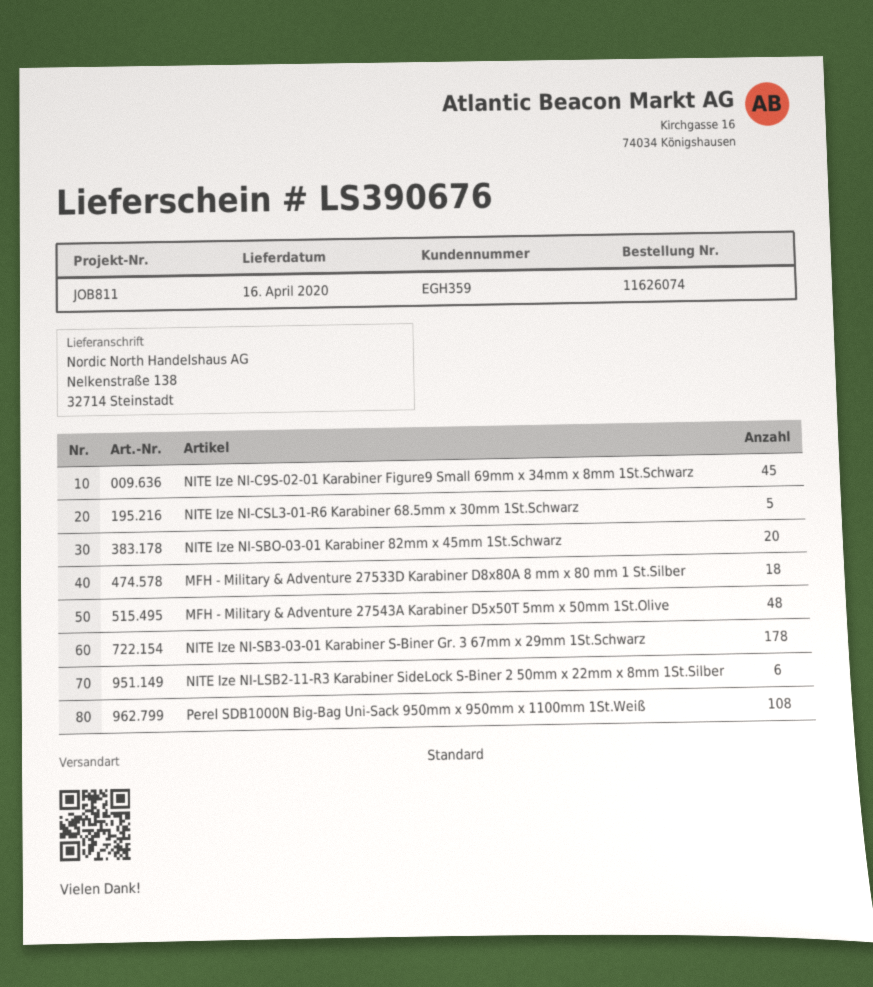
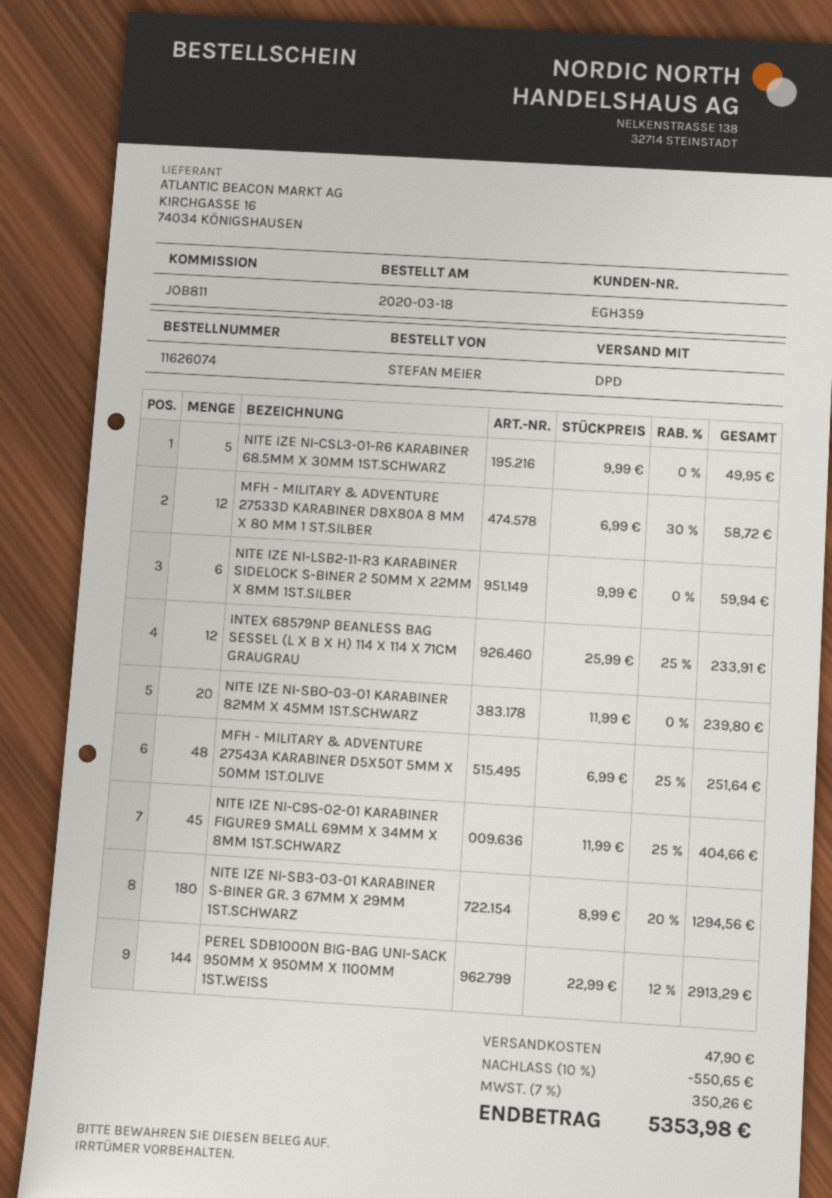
shipping method: standard -> DPD
MFH - Military & Adventure 27533D Karabiner D8x80A 8 mm x 80 mm 1 St.Silber: 18 -> 12
NITE Ize NI-SB3-03-01 Karabiner S-Biner Gr. 3 67mm x 29mm 1St.Schwarz: 178 -> 180
Perel SDB1000N Big-Bag Uni-Sack 950mm x 950mm x 1100mm 1St.Weiß: 108 -> 144
INTEX 68579NP BEANLESS BAG SESSEL (L X B X H) 114 X 114 X 71CM GRAUGRAU: none -> 12

